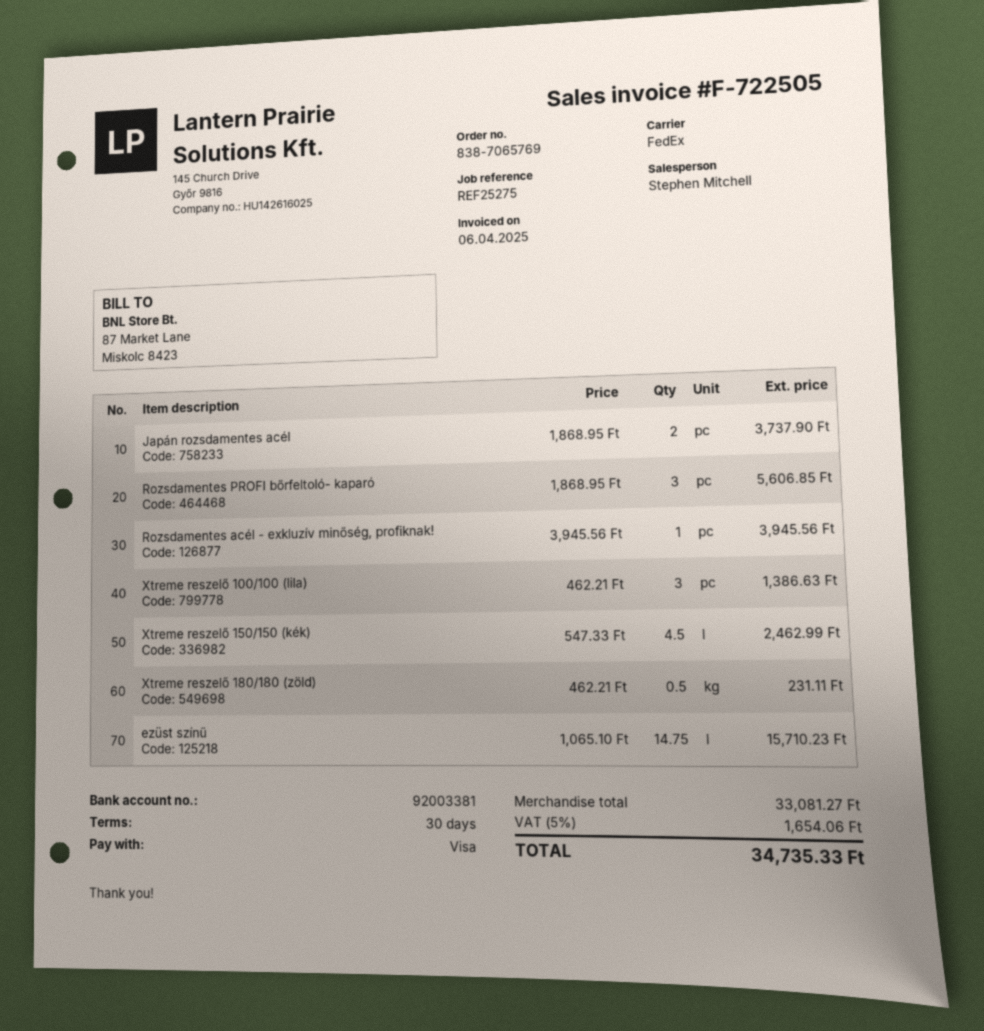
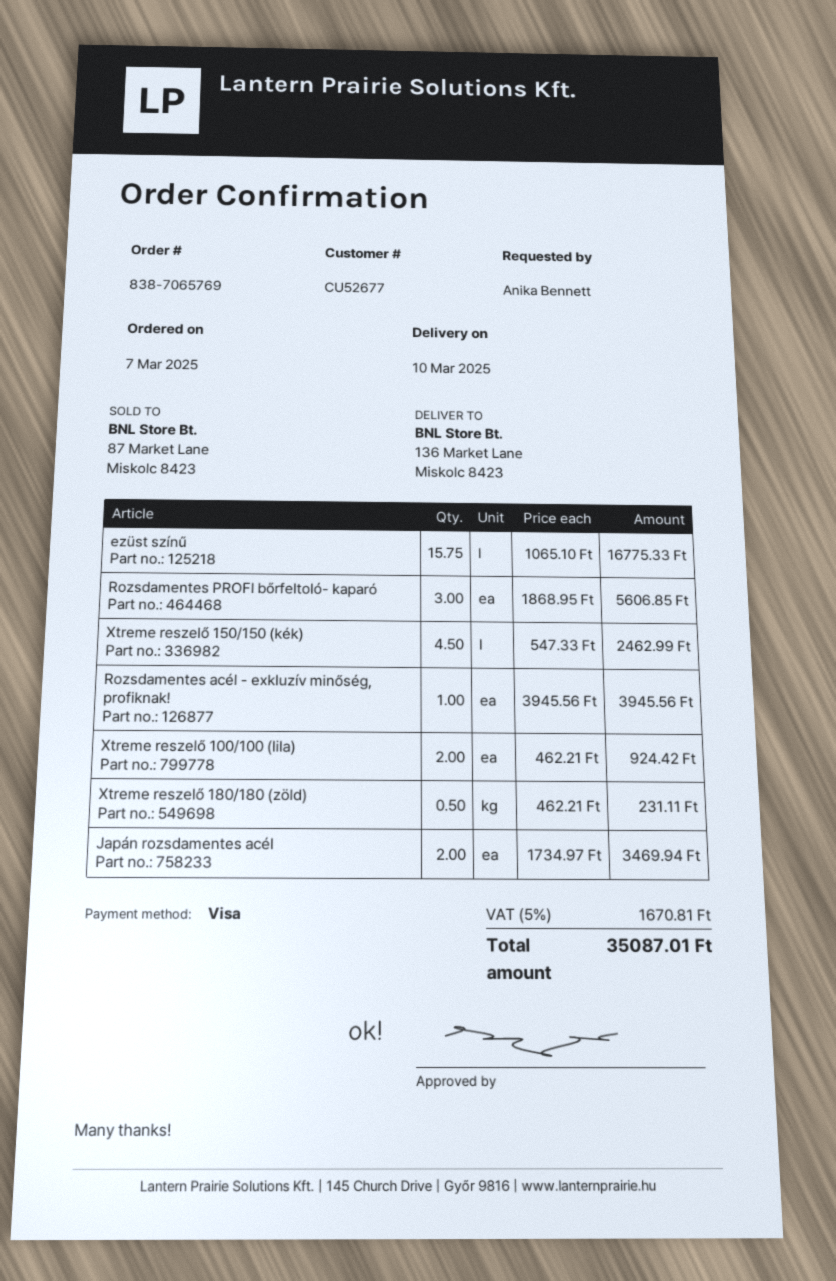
Japán rozsdamentes acél: 2 x 1868.95 = 3737.90 -> 2 x 1734.97 = 3469.94
Xtreme reszelő 100/100 (lila): 3 x 462.21 = 1386.63 -> 2 x 462.21 = 924.42
ezüst színű: 14.75 x 1065.10 = 15710.23 -> 15.75 x 1065.10 = 16775.33
tax: 5% = 1654.06 -> 5% = 1670.81
total: 34735.33 -> 35087.01

